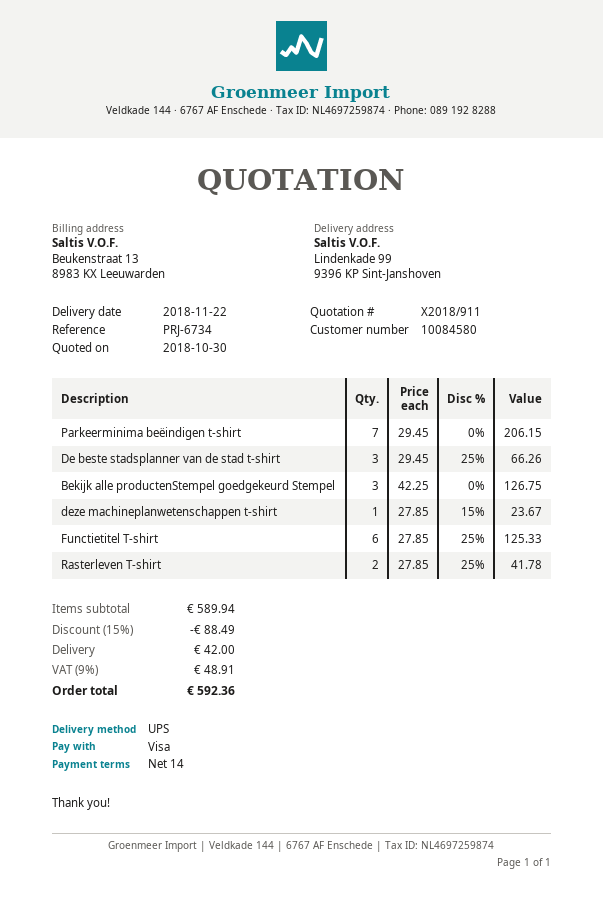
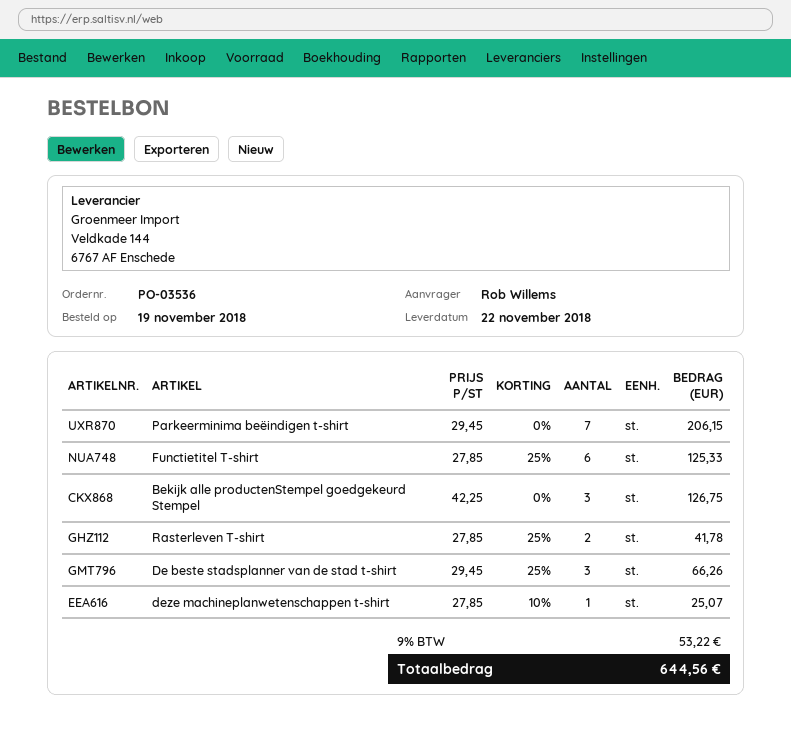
deze machineplanwetenschappen t-shirt: 1 x 27.85 - 15% = 23.67 -> 1 x 27.85 - 10% = 25.07
discount: 15% = 88.49 -> none
shipping: 42.00 -> none
tax: 9% = 48.91 -> 9% = 53.22
total: 592.36 -> 644.56

